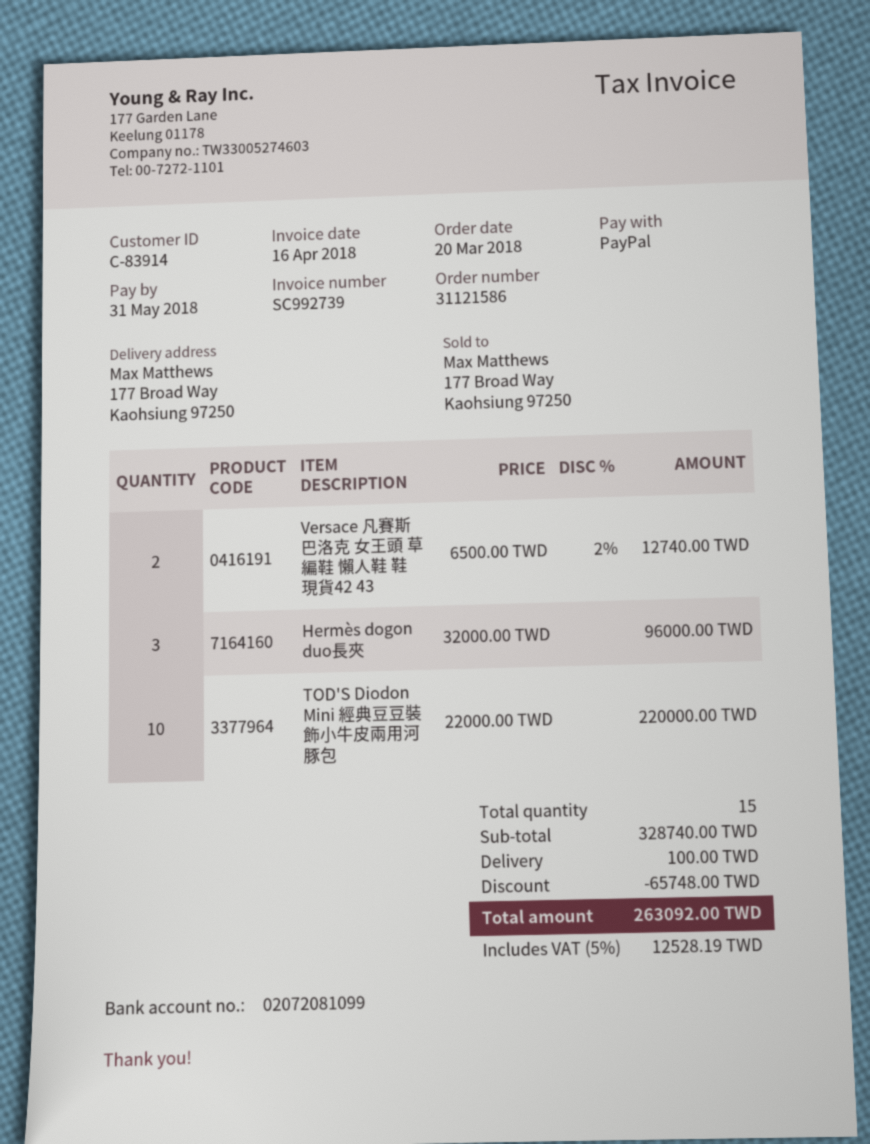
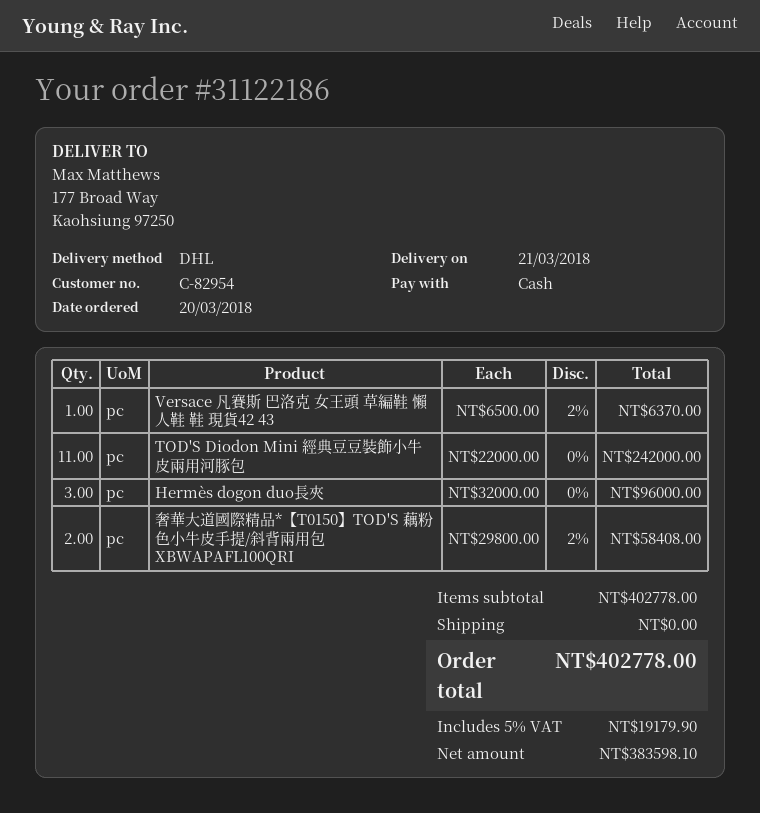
order number: 31121586 -> 31122186
customer number: C-83914 -> C-82954
payment method: PayPal -> cash
Versace 凡賽斯 巴洛克 女王頭 草編鞋 懶人鞋 鞋 現貨42 43: 2 x 6500.00 - 2% = 12740.00 -> 1 x 6500.00 - 2% = 6370.00
TOD'S Diodon Mini 經典豆豆裝飾小牛皮兩用河豚包: 10 x 22000.00 = 220000.00 -> 11 x 22000.00 = 242000.00
奢華大道國際精品*【T0150】TOD'S 藕粉色小牛皮手提/斜背兩用包 XBWAPAFL100QRI: none -> 2 x 29800.00 - 2% = 58408.00
subtotal: 328740.00 -> 402778.00
discount: 65748.00 -> none
shipping: 100.00 -> 0.00
tax: 5% = 12528.19 -> 5% = 19179.90
total: 263092.00 -> 402778.00

